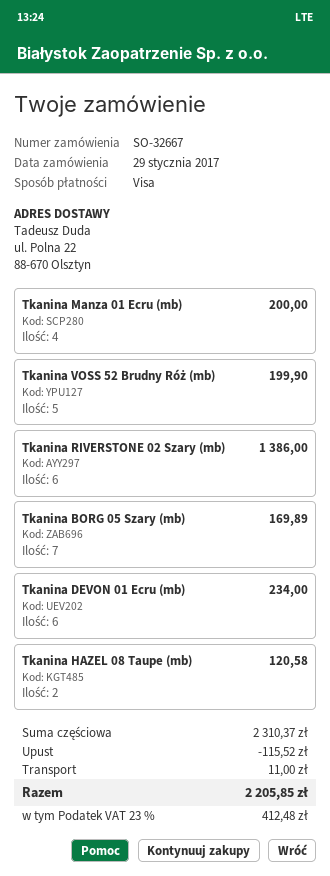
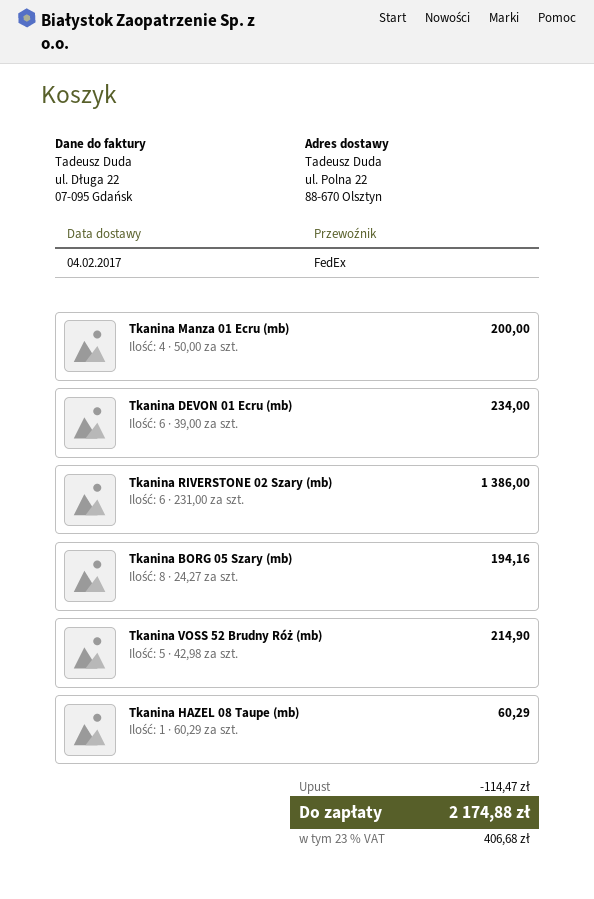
Tkanina VOSS 52 Brudny Róż (mb): 5 for 199.90 -> 5 for 214.90
Tkanina BORG 05 Szary (mb): 7 for 169.89 -> 8 for 194.16
Tkanina HAZEL 08 Taupe (mb): 2 for 120.58 -> 1 for 60.29
discount: 115.52 -> 114.47
shipping: 11.00 -> none
tax: 23% = 412.48 -> 23% = 406.68
total: 2205.85 -> 2174.88

